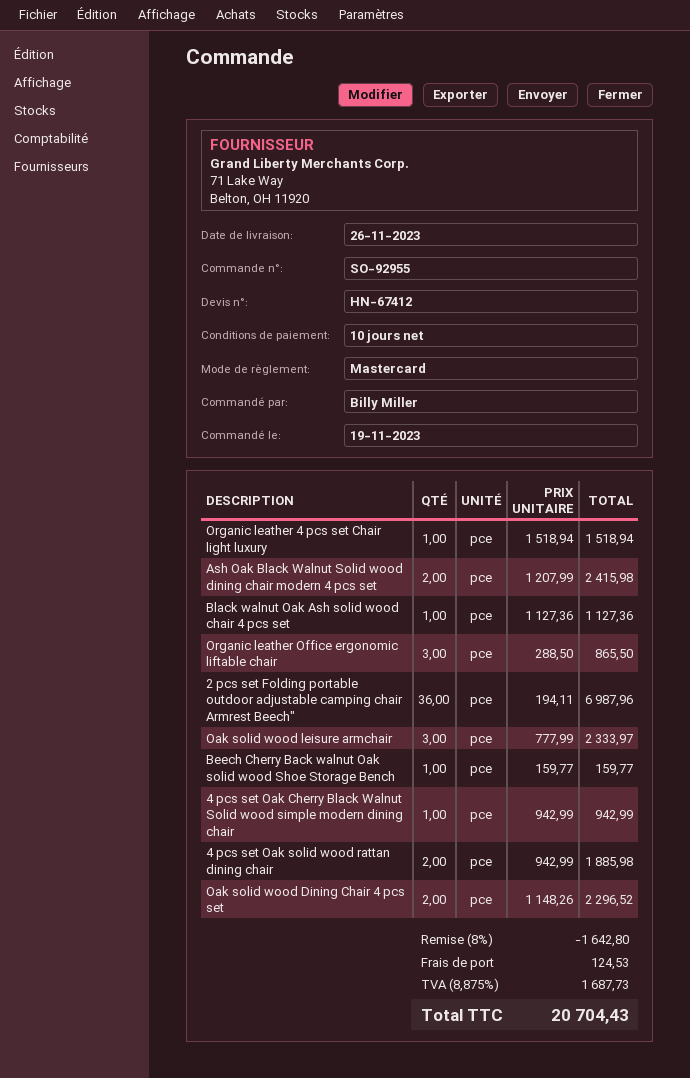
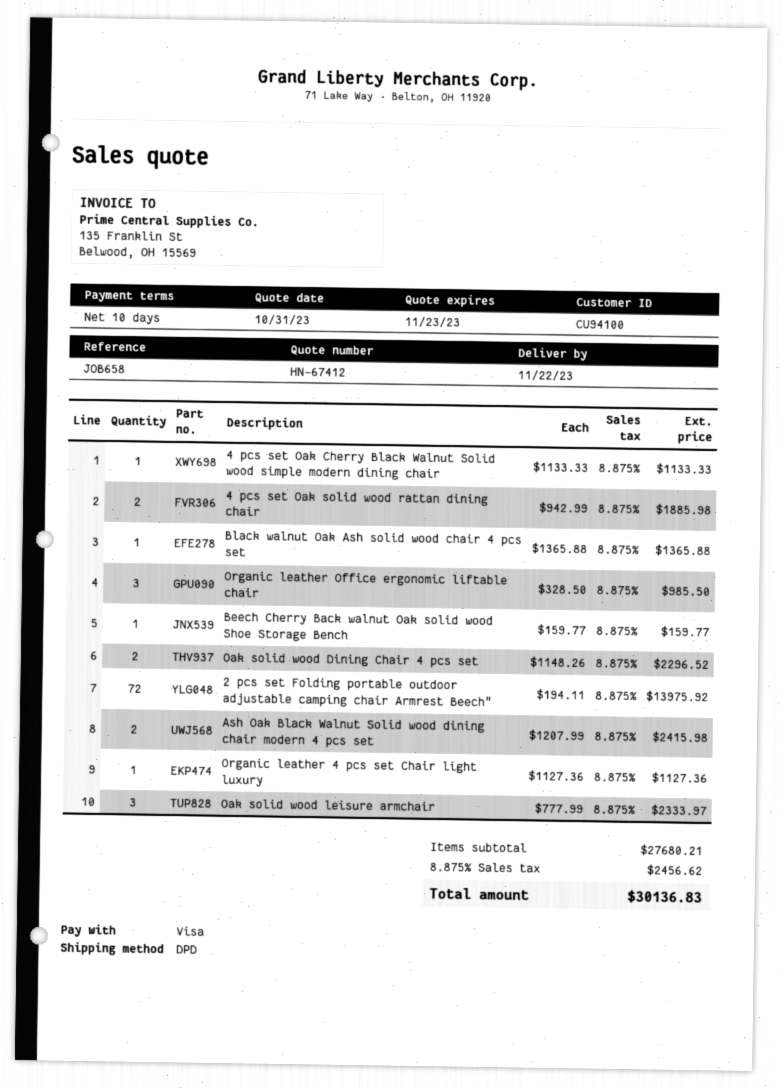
delivery date: 2023-11-26 -> 2023-11-22
payment method: Mastercard -> Visa
Organic leather 4 pcs set Chair light luxury: 1 x 1518.94 = 1518.94 -> 1 x 1127.36 = 1127.36
Black walnut Oak Ash solid wood chair 4 pcs set: 1 x 1127.36 = 1127.36 -> 1 x 1365.88 = 1365.88
Organic leather Office ergonomic liftable chair: 3 x 288.50 = 865.50 -> 3 x 328.50 = 985.50
2 pcs set Folding portable outdoor adjustable camping chair Armrest Beech": 36 x 194.11 = 6987.96 -> 72 x 194.11 = 13975.92
4 pcs set Oak Cherry Black Walnut Solid wood simple modern dining chair: 1 x 942.99 = 942.99 -> 1 x 1133.33 = 1133.33
discount: 8% = 1642.80 -> none
shipping: 124.53 -> none
tax: 8.875% = 1687.73 -> 8.875% = 2456.62
total: 20704.43 -> 30136.83

